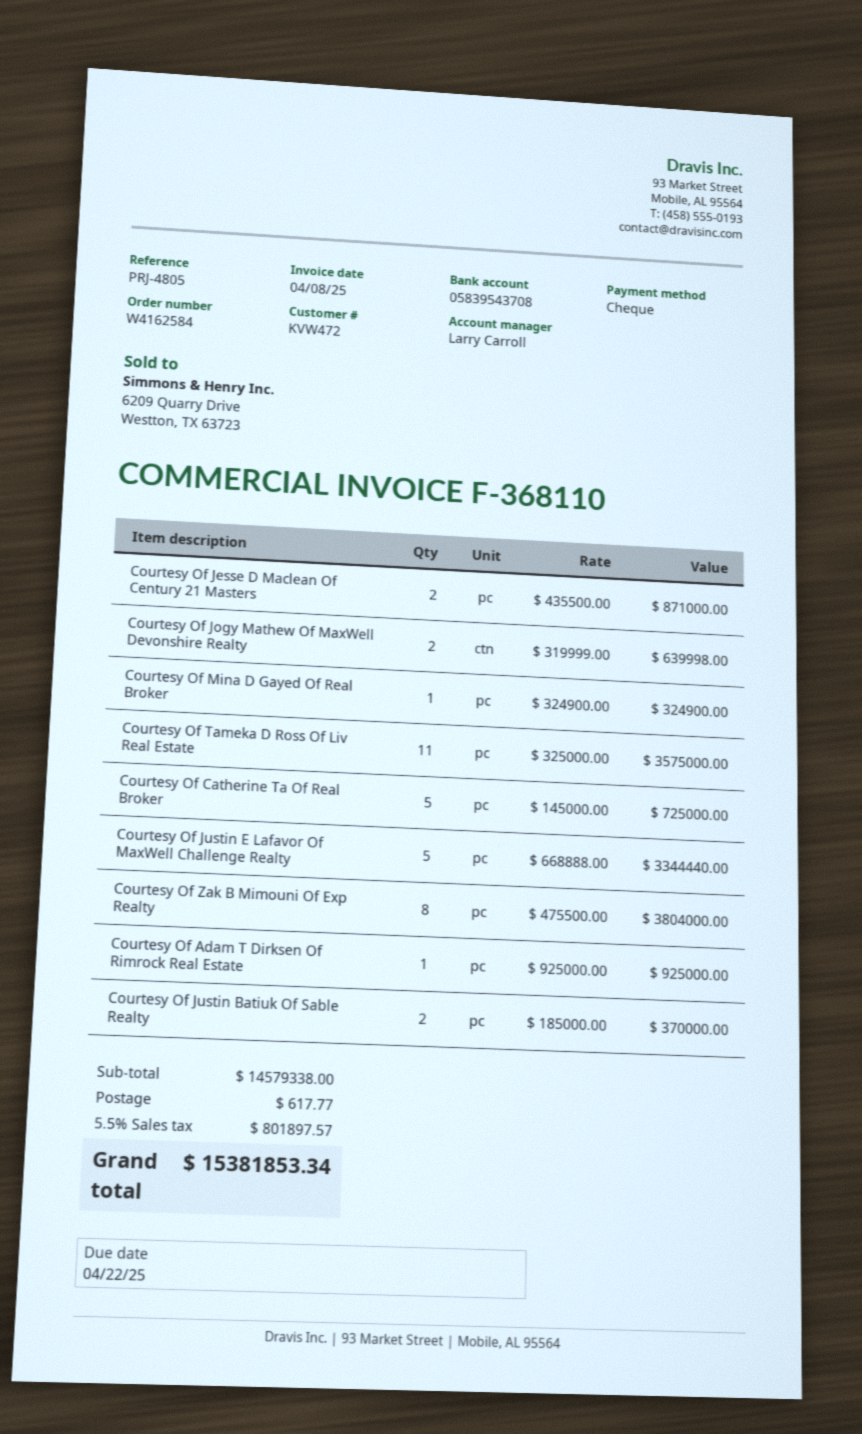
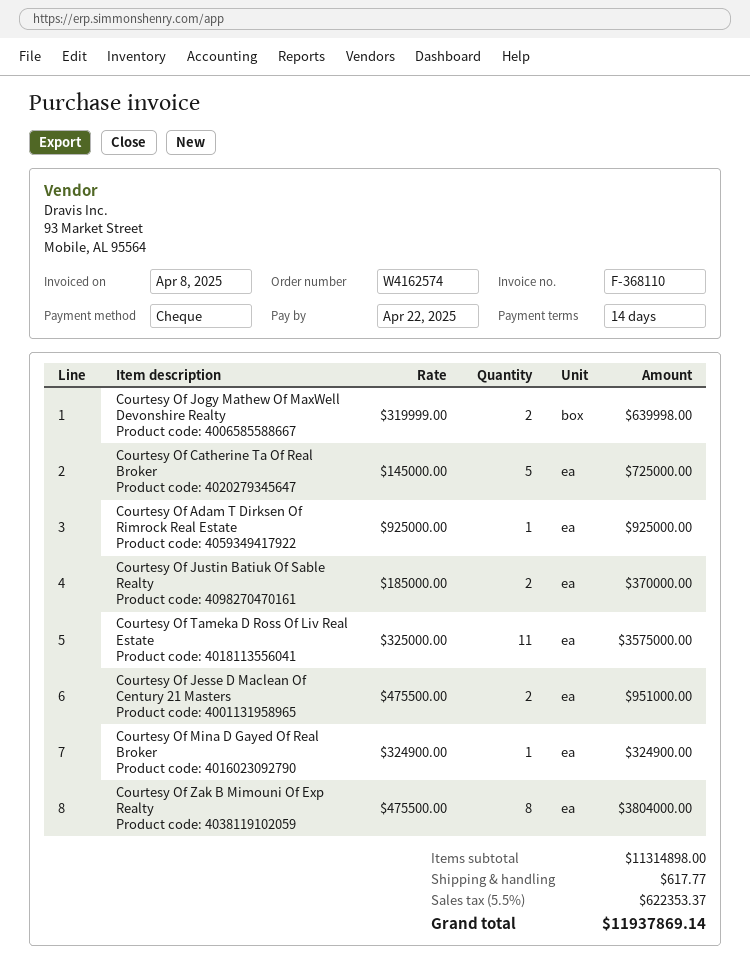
order number: W4162584 -> W4162574
Courtesy Of Jesse D Maclean Of Century 21 Masters: 2 x 435500.00 = 871000.00 -> 2 x 475500.00 = 951000.00
Courtesy Of Justin E Lafavor Of MaxWell Challenge Realty: 5 x 668888.00 = 3344440.00 -> none
subtotal: 14579338.00 -> 11314898.00
tax: 5.5% = 801897.57 -> 5.5% = 622353.37
total: 15381853.34 -> 11937869.14

